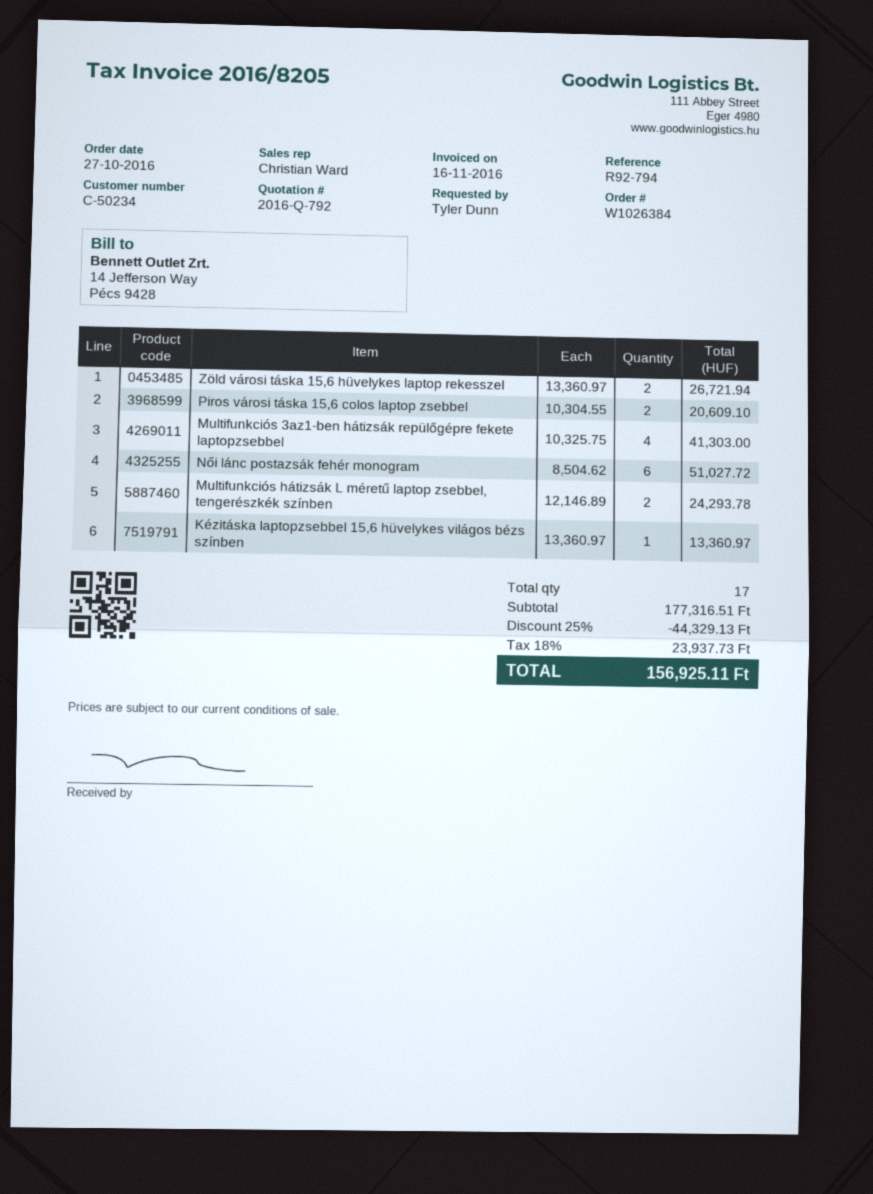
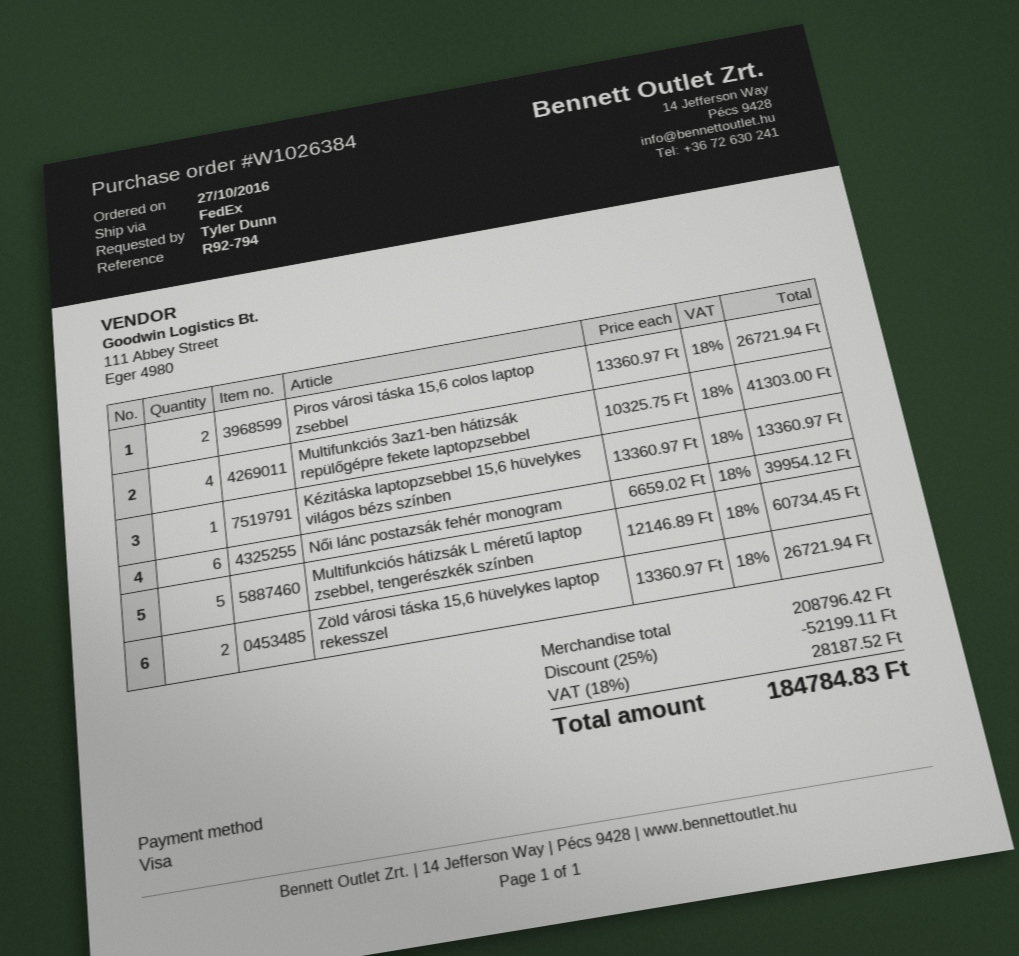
Piros városi táska 15,6 colos laptop zsebbel: 2 x 10304.55 = 20609.10 -> 2 x 13360.97 = 26721.94
Női lánc postazsák fehér monogram: 6 x 8504.62 = 51027.72 -> 6 x 6659.02 = 39954.12
Multifunkciós hátizsák L méretű laptop zsebbel, tengerészkék színben: 2 x 12146.89 = 24293.78 -> 5 x 12146.89 = 60734.45
subtotal: 177316.51 -> 208796.42
discount: 25% = 44329.13 -> 25% = 52199.11
tax: 18% = 23937.73 -> 18% = 28187.52
total: 156925.11 -> 184784.83

